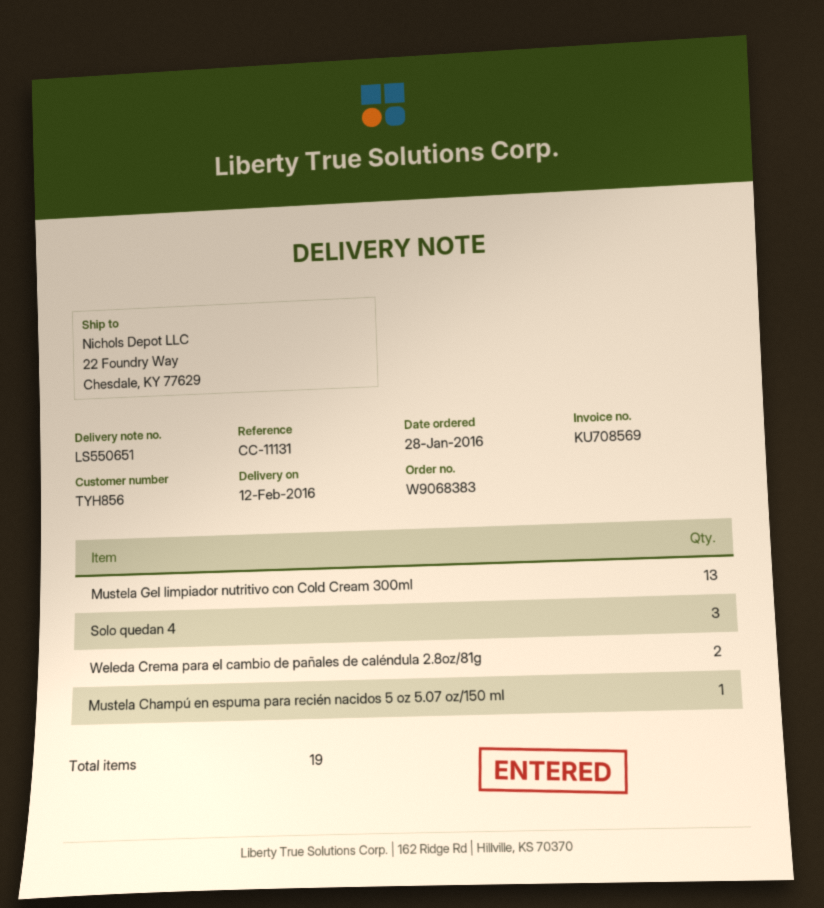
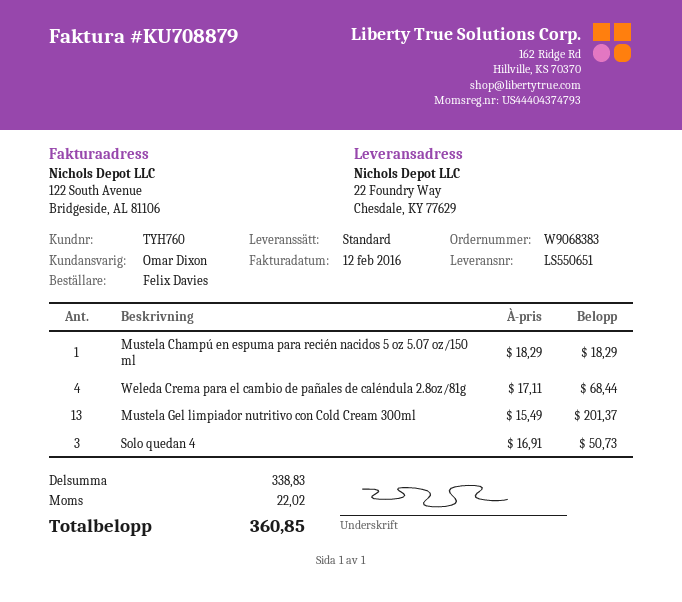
invoice number: KU708569 -> KU708879
customer number: TYH856 -> TYH760
Weleda Crema para el cambio de pañales de caléndula 2.8oz/81g: 2 -> 4

